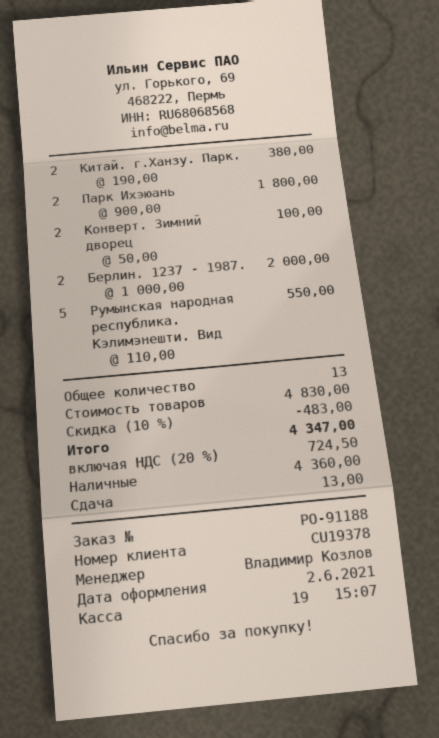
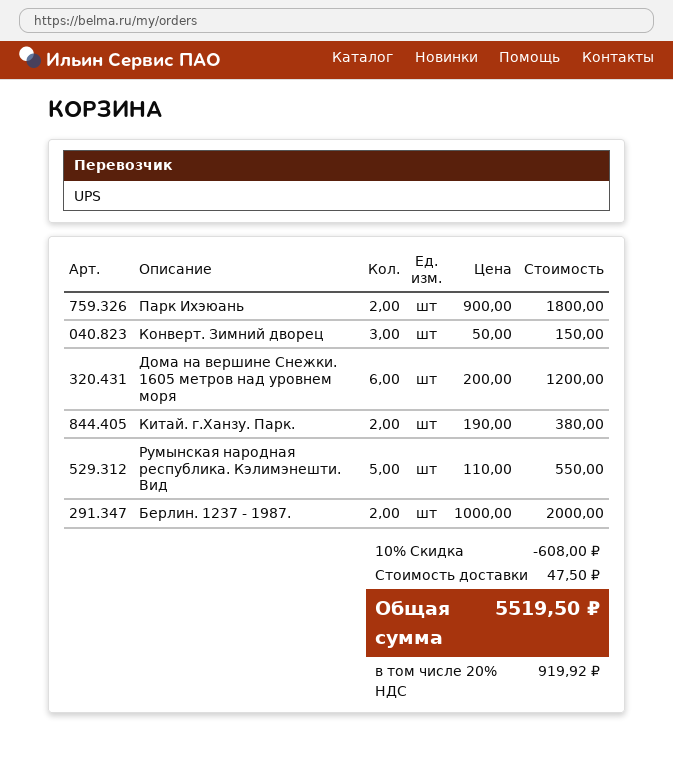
Конверт. Зимний дворец: 2 x 50.00 = 100.00 -> 3 x 50.00 = 150.00
Дома на вершине Снежки. 1605 метров над уровнем моря: none -> 6 x 200.00 = 1200.00
discount: 10% = 483.00 -> 10% = 608.00
shipping: none -> 47.50
tax: 20% = 724.50 -> 20% = 919.92
total: 4347.00 -> 5519.50

